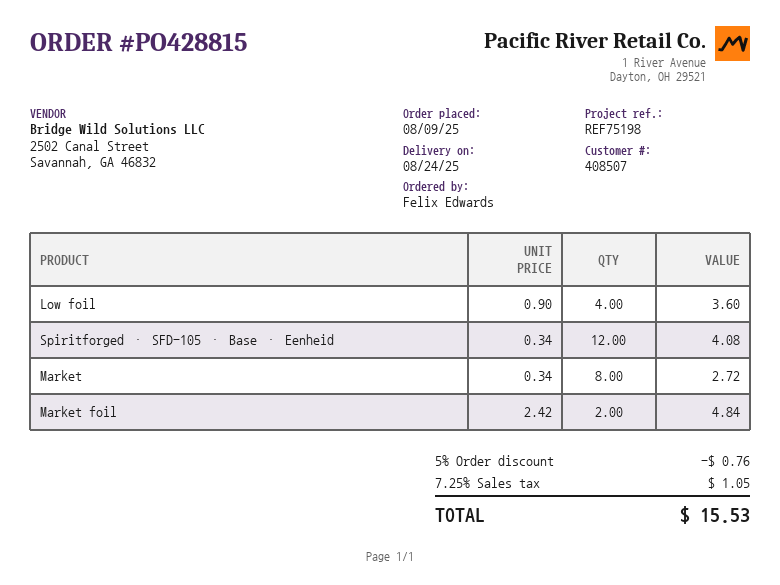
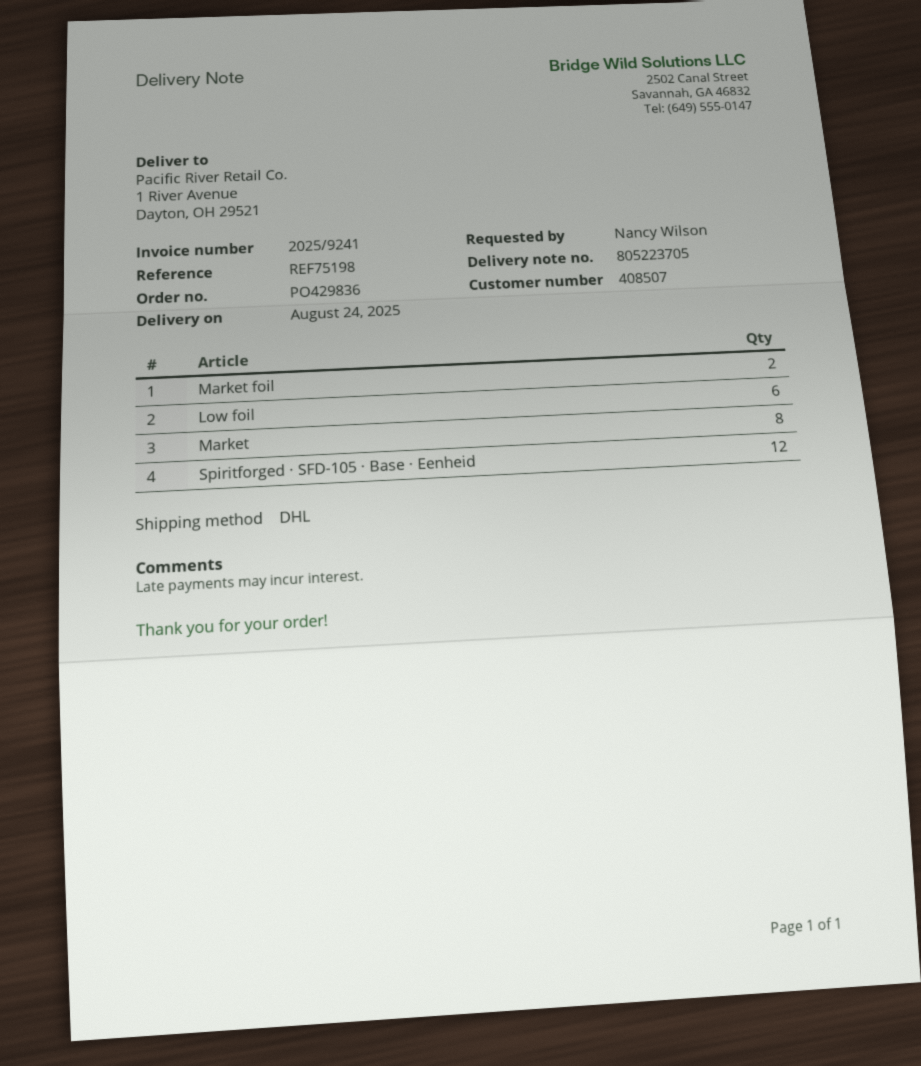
order number: PO428815 -> PO429836
ordered by: Felix Edwards -> Nancy Wilson
Low foil: 4 -> 6

